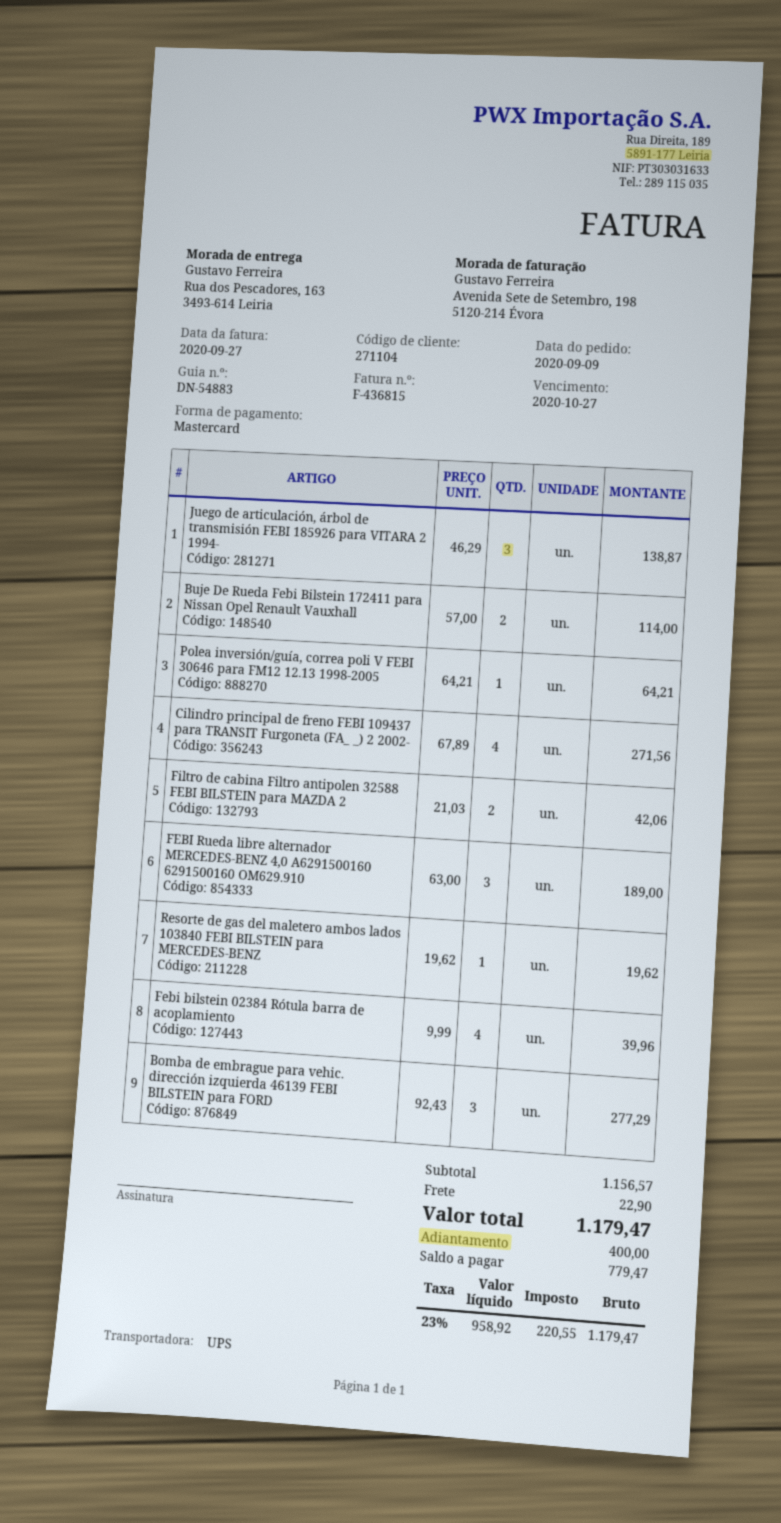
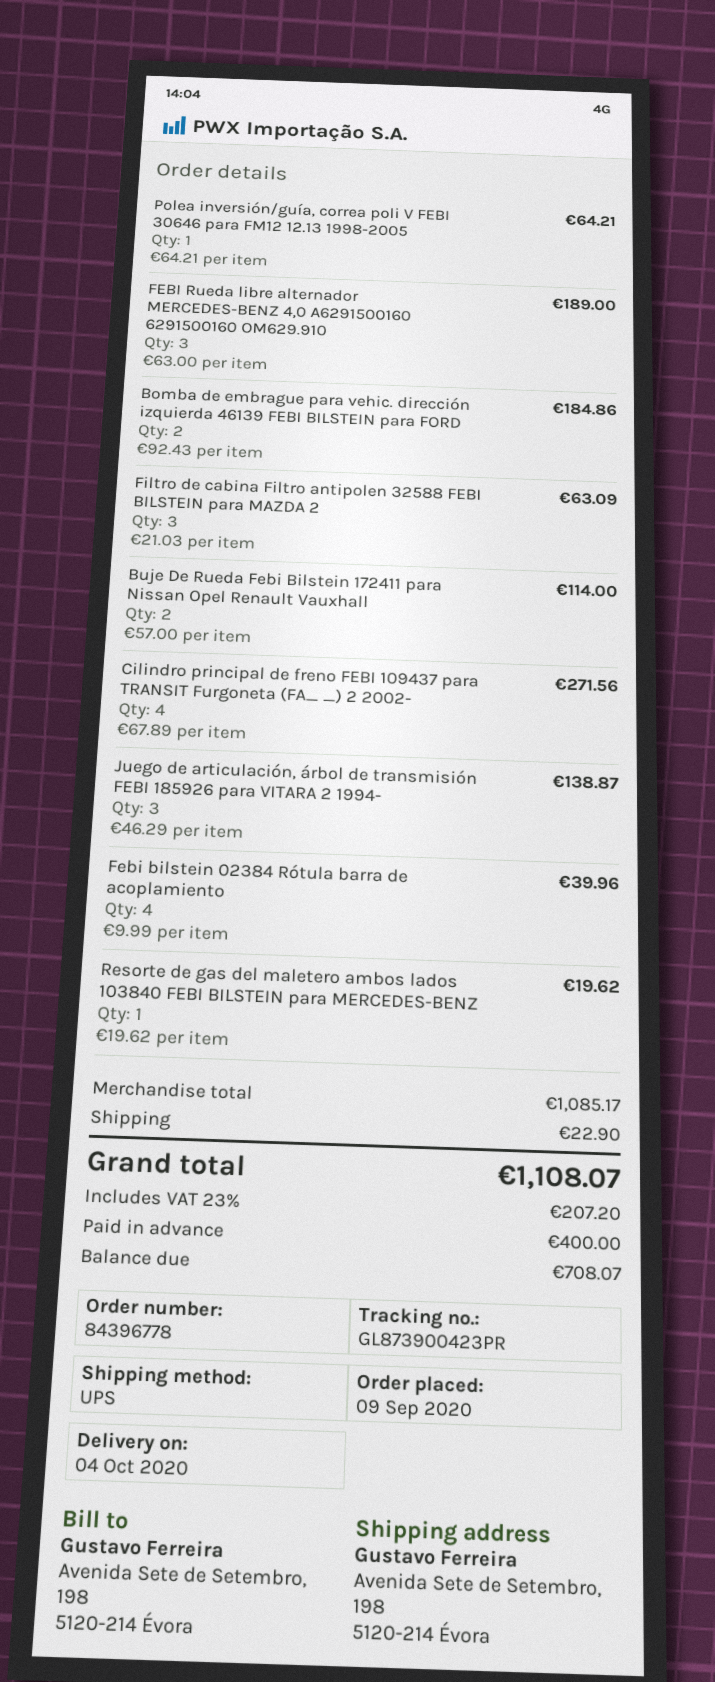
ship to: Rua dos Pescadores, 163, 3493-614 Leiria -> Avenida Sete de Setembro, 198, 5120-214 Évora
Filtro de cabina Filtro antipolen 32588 FEBI BILSTEIN para MAZDA 2: 2 x 21.03 = 42.06 -> 3 x 21.03 = 63.09
Bomba de embrague para vehic. dirección izquierda 46139 FEBI BILSTEIN para FORD: 3 x 92.43 = 277.29 -> 2 x 92.43 = 184.86
subtotal: 1156.57 -> 1085.17
tax: 23% = 220.55 -> 23% = 207.20
total: 1179.47 -> 1108.07
balance: 779.47 -> 708.07

